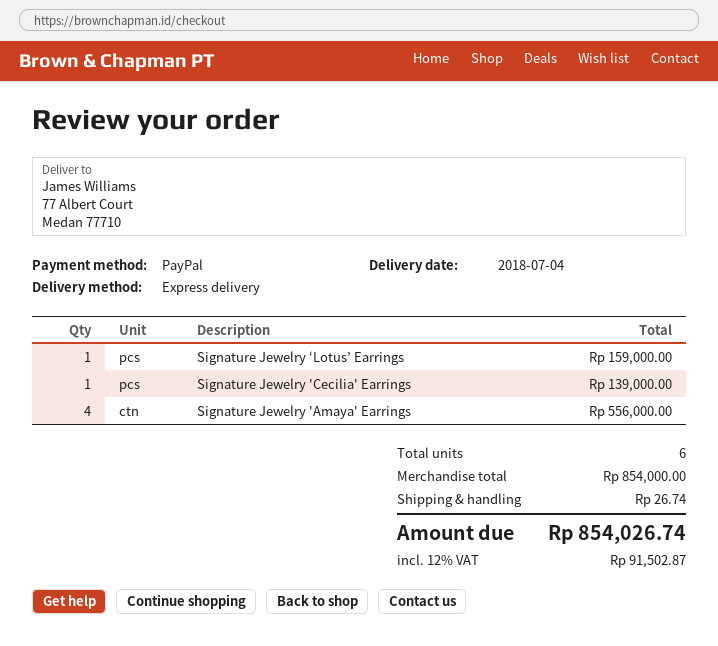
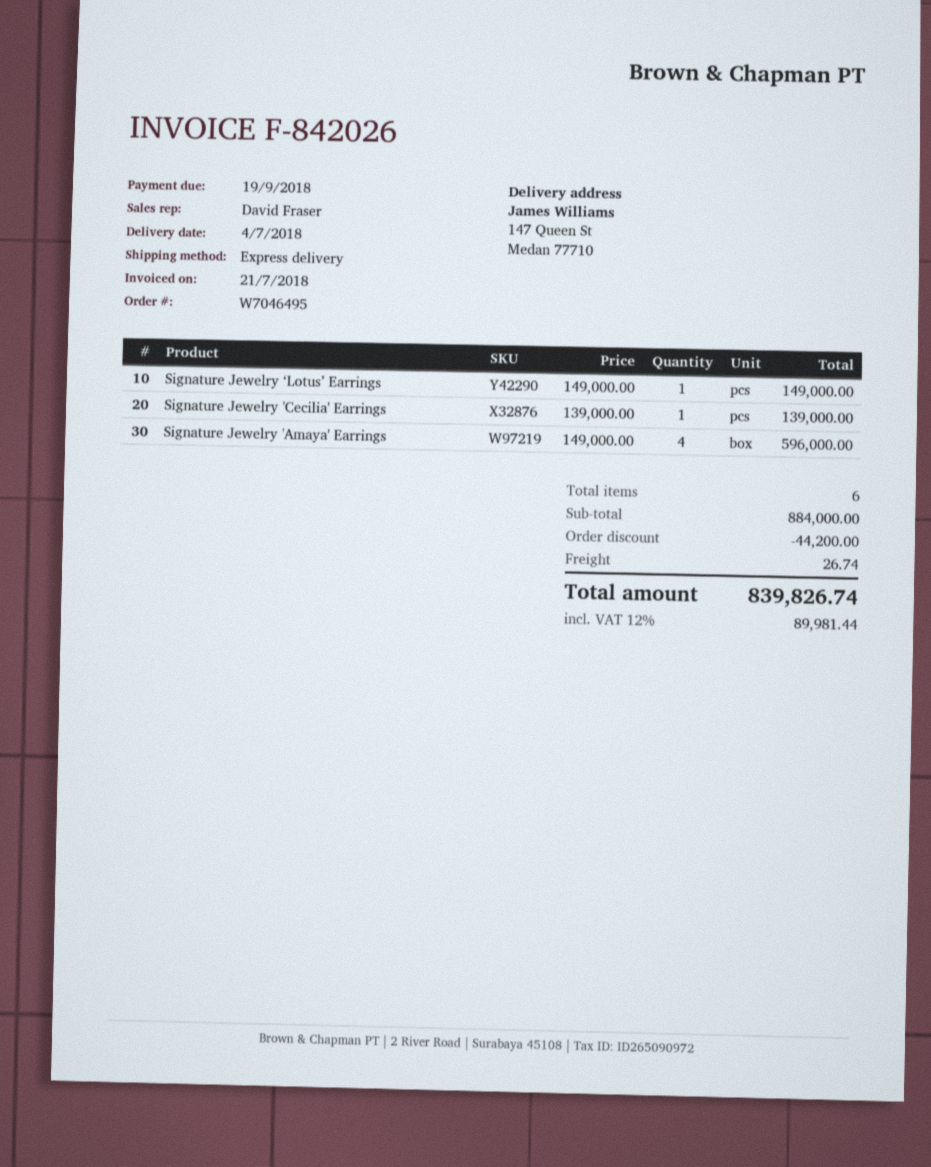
ship to: 77 Albert Court, Medan 77710 -> 147 Queen St, Medan 77710
Signature Jewelry ‘Lotus’ Earrings: 1 for 159000.00 -> 1 for 149000.00
Signature Jewelry 'Amaya' Earrings: 4 for 556000.00 -> 4 for 596000.00
subtotal: 854000.00 -> 884000.00
discount: none -> 44200.00
tax: 12% = 91502.87 -> 12% = 89981.44
total: 854026.74 -> 839826.74

